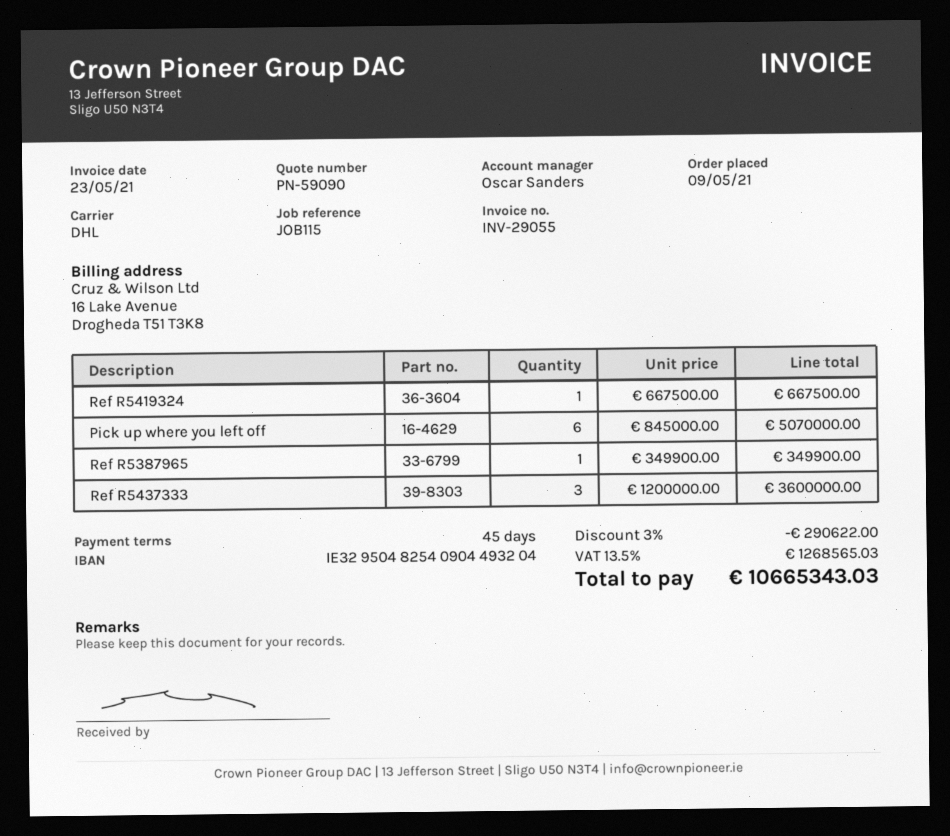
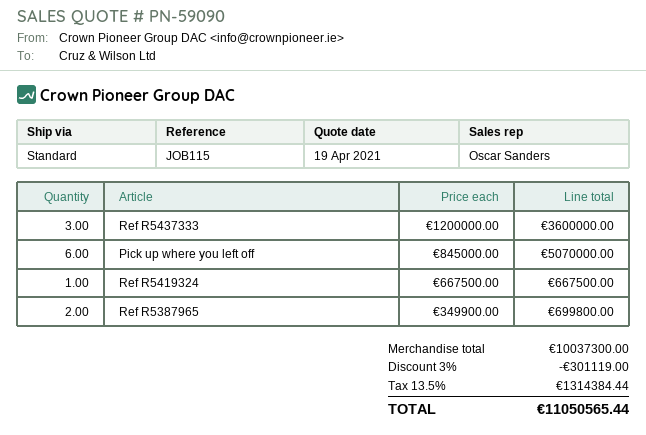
shipping method: DHL -> standard
Ref R5387965: 1 x 349900.00 = 349900.00 -> 2 x 349900.00 = 699800.00
discount: 3% = 290622.00 -> 3% = 301119.00
tax: 13.5% = 1268565.03 -> 13.5% = 1314384.44
total: 10665343.03 -> 11050565.44

